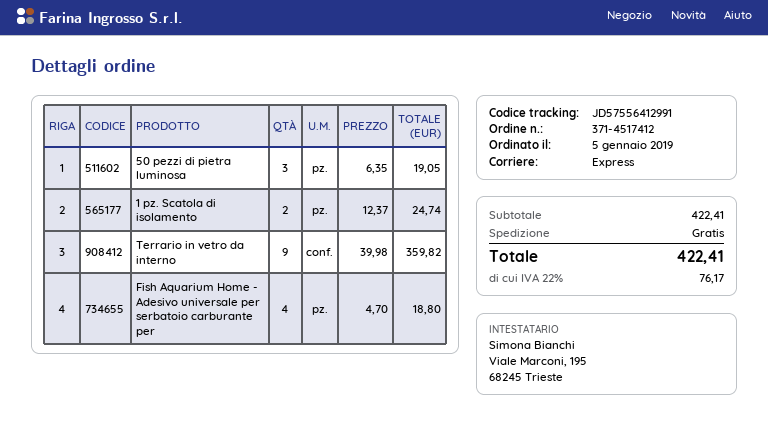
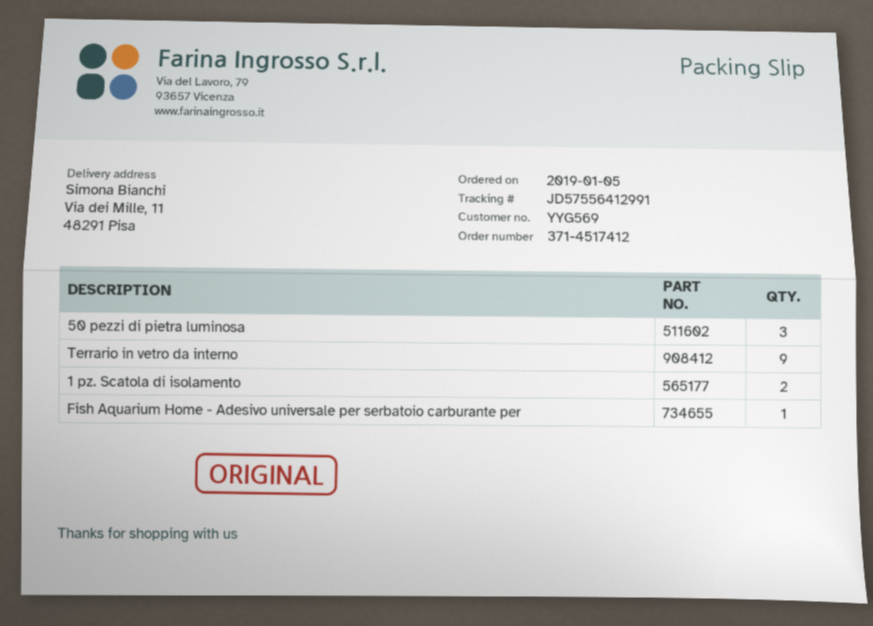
Fish Aquarium Home - Adesivo universale per serbatoio carburante per: 4 -> 1

